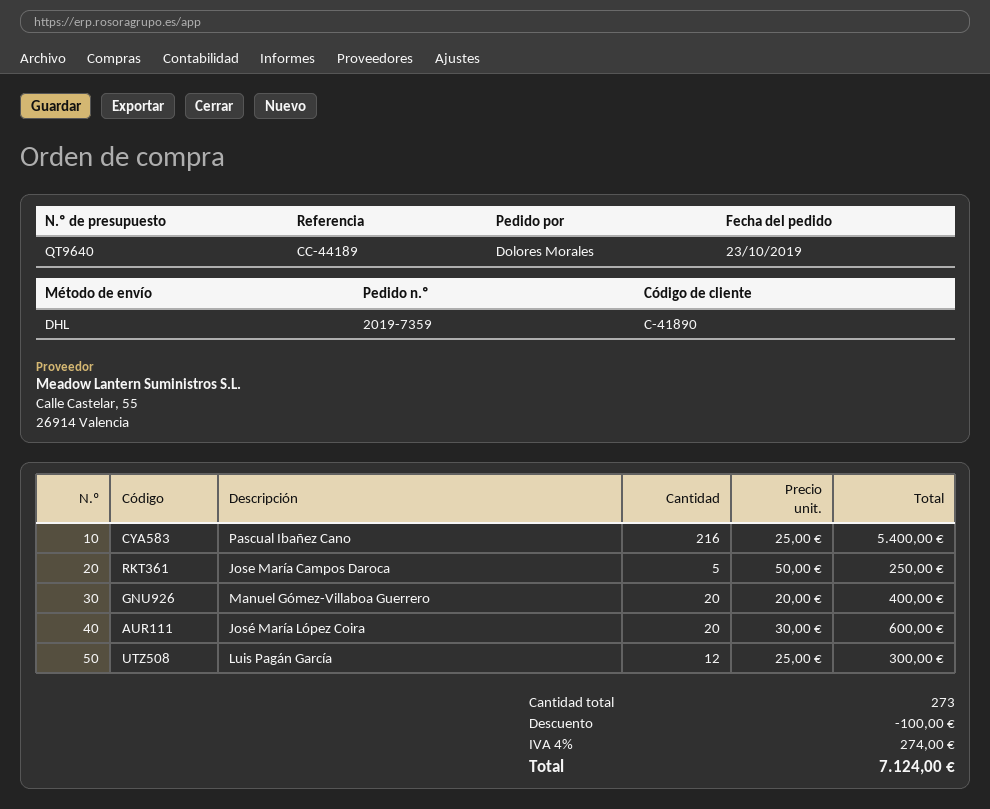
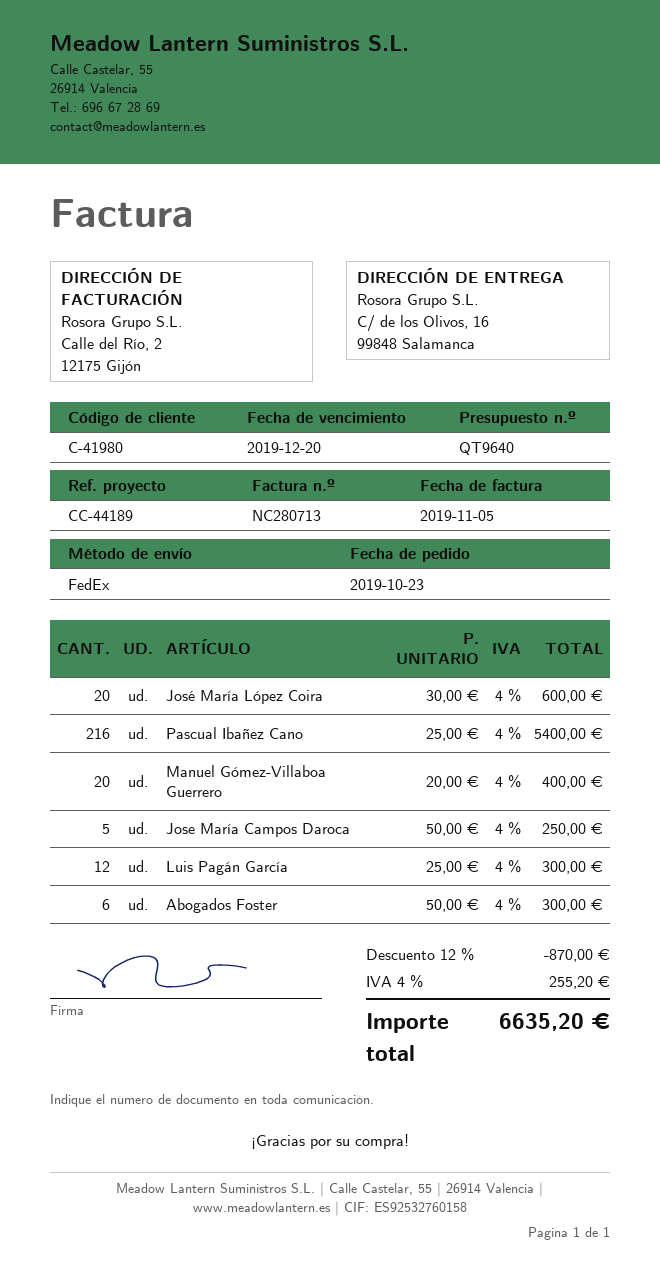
customer number: C-41890 -> C-41980
shipping method: DHL -> FedEx
Abogados Foster: none -> 6 x 50.00 = 300.00
discount: 100.00 -> 870.00
tax: 4% = 274.00 -> 4% = 255.20
total: 7124.00 -> 6635.20

